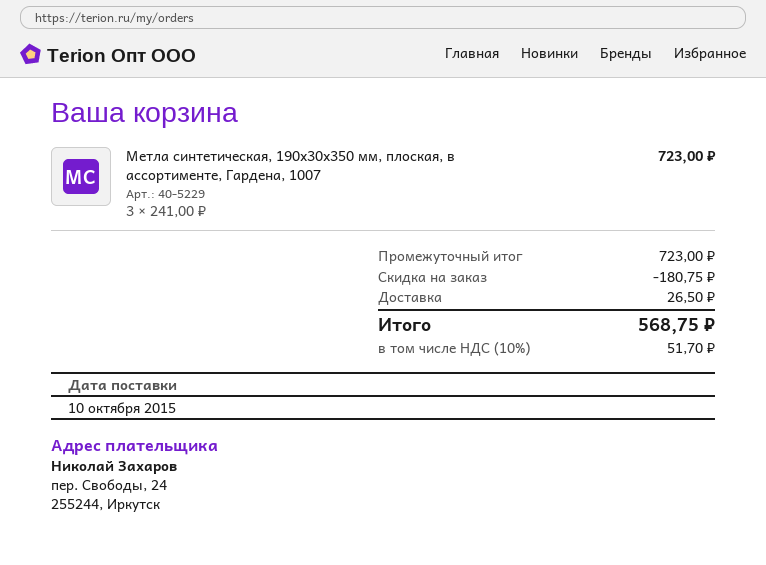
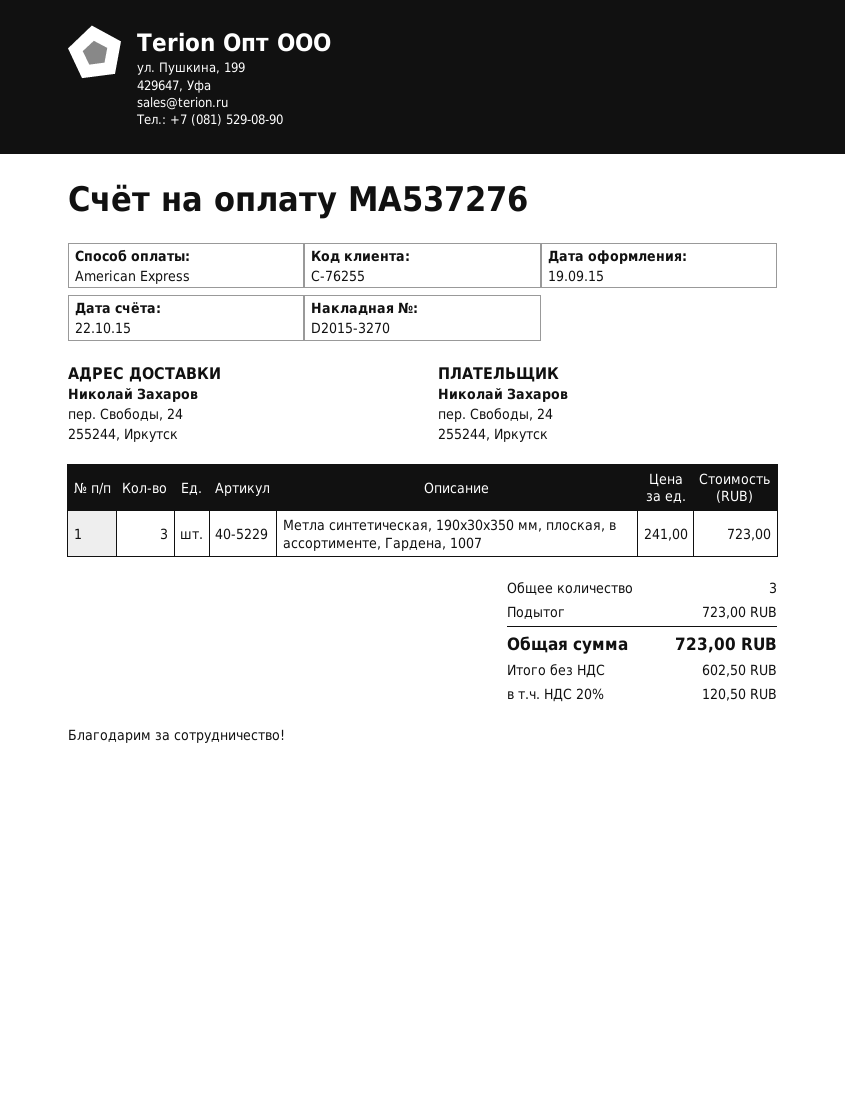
discount: 180.75 -> none
shipping: 26.50 -> none
tax: 10% = 51.70 -> 20% = 120.50
total: 568.75 -> 723.00

